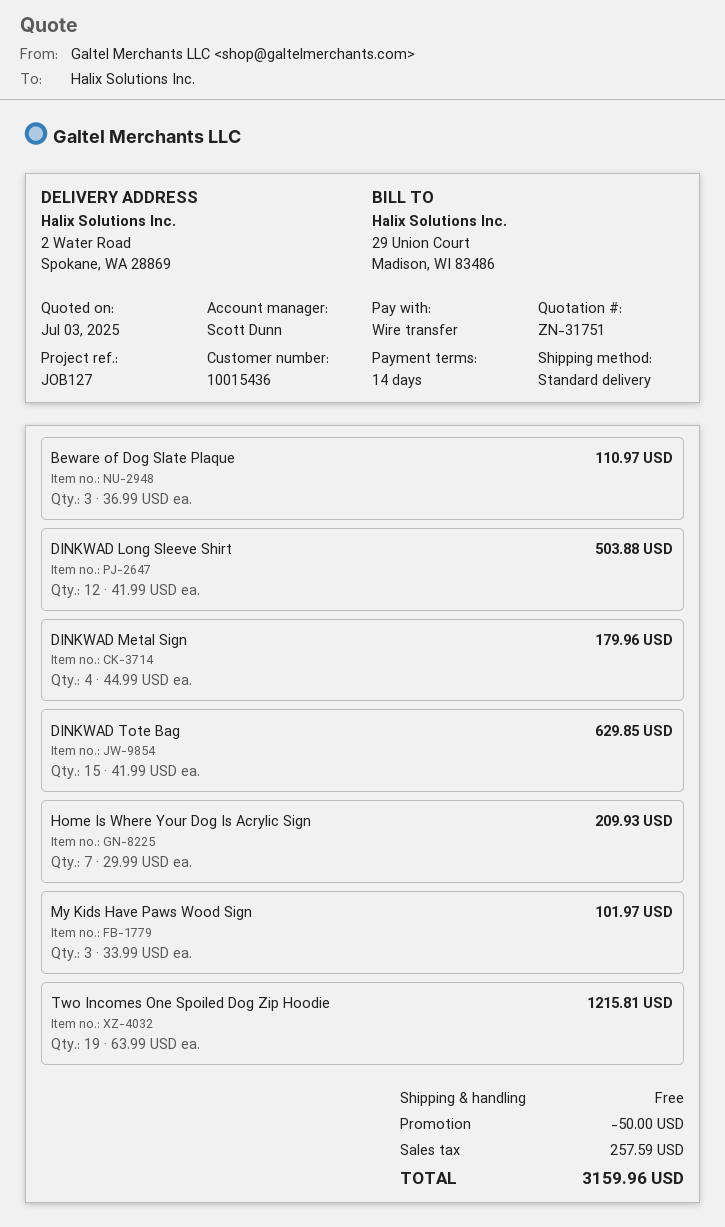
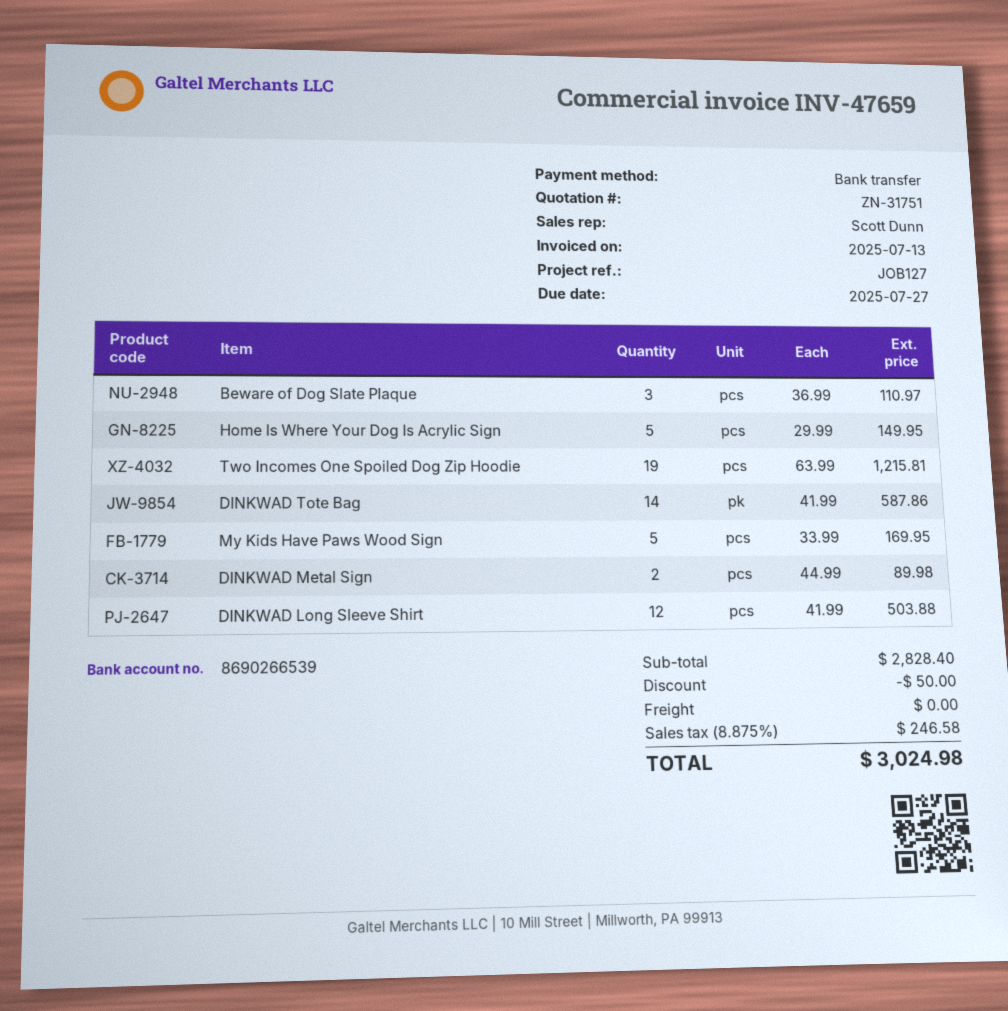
DINKWAD Metal Sign: 4 x 44.99 = 179.96 -> 2 x 44.99 = 89.98
DINKWAD Tote Bag: 15 x 41.99 = 629.85 -> 14 x 41.99 = 587.86
Home Is Where Your Dog Is Acrylic Sign: 7 x 29.99 = 209.93 -> 5 x 29.99 = 149.95
My Kids Have Paws Wood Sign: 3 x 33.99 = 101.97 -> 5 x 33.99 = 169.95
tax: 257.59 -> 246.58
total: 3159.96 -> 3024.98

